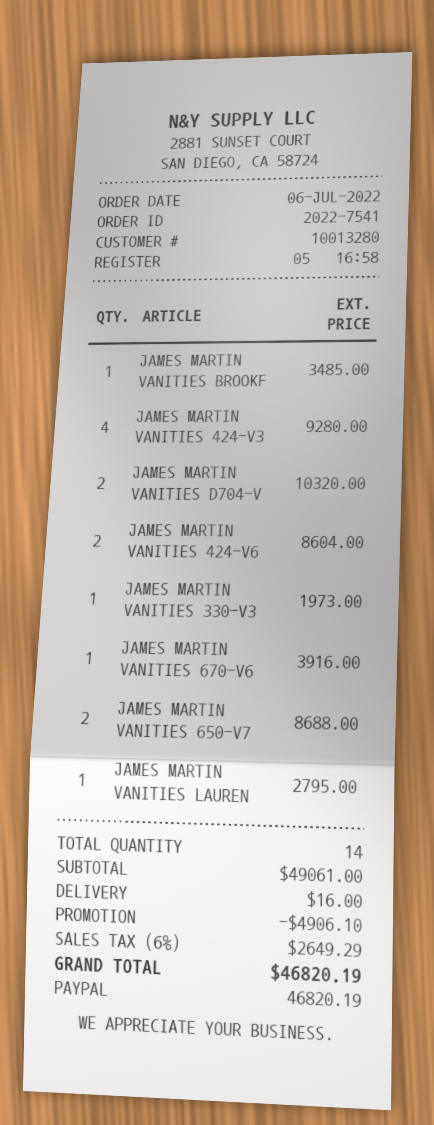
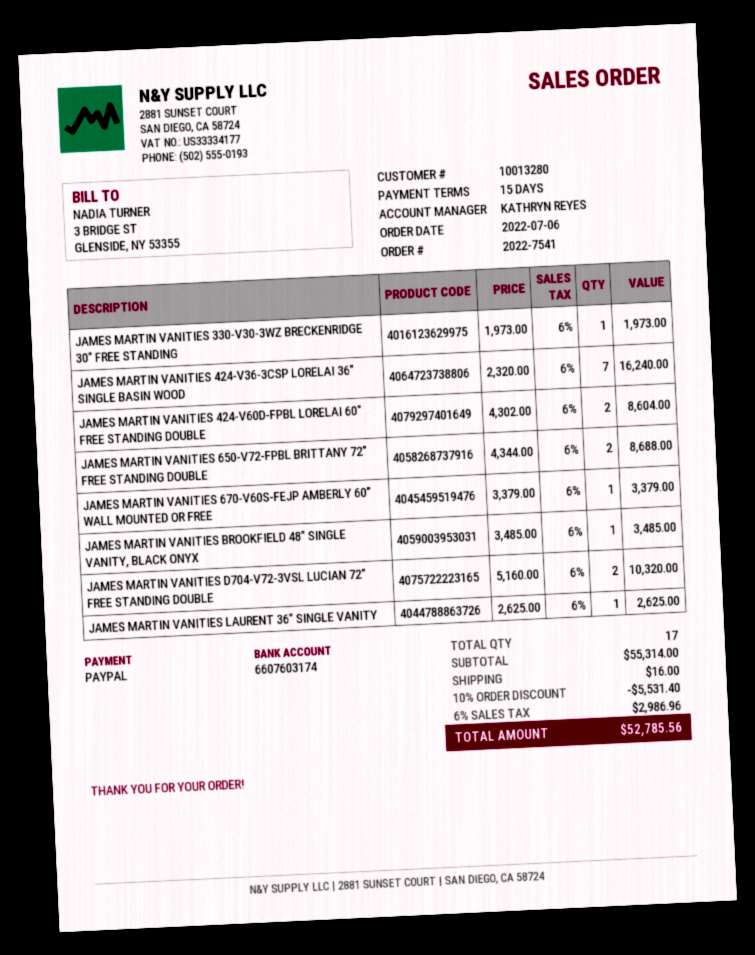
JAMES MARTIN VANITIES 424-V3: 4 for 9280.00 -> 7 for 16240.00
JAMES MARTIN VANITIES 670-V6: 1 for 3916.00 -> 1 for 3379.00
JAMES MARTIN VANITIES LAUREN: 1 for 2795.00 -> 1 for 2625.00
total quantity: 14 -> 17
subtotal: 49061.00 -> 55314.00
discount: 4906.10 -> 5531.40
tax: 6% = 2649.29 -> 6% = 2986.96
total: 46820.19 -> 52785.56

